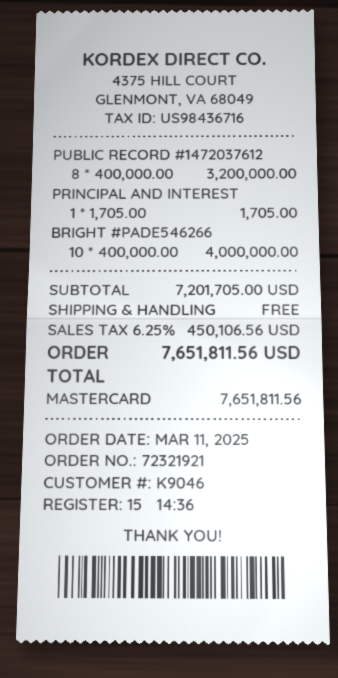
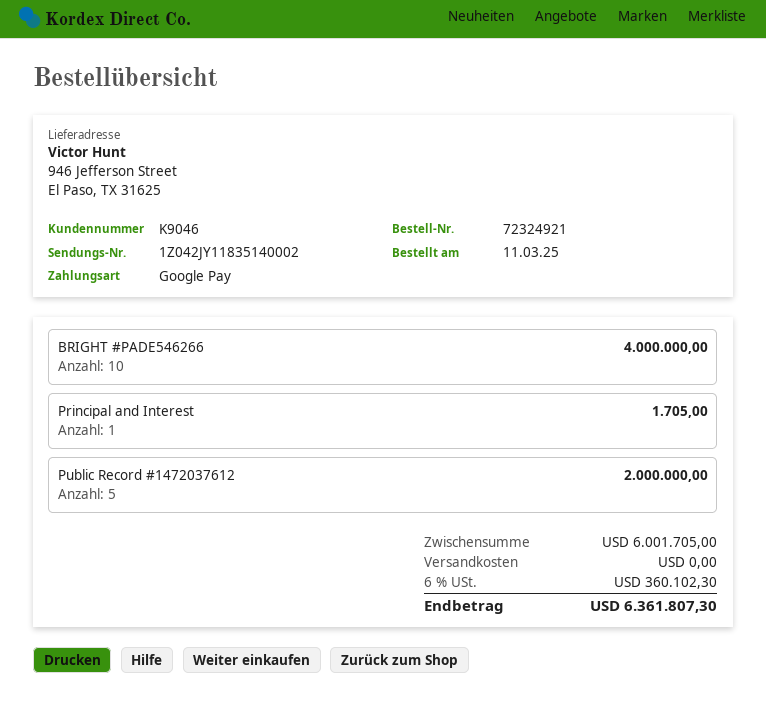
order number: 72321921 -> 72324921
payment method: Mastercard -> Google Pay
PUBLIC RECORD #1472037612: 8 for 3200000.00 -> 5 for 2000000.00
subtotal: 7201705.00 -> 6001705.00
tax: 6.25% = 450106.56 -> 6% = 360102.30
total: 7651811.56 -> 6361807.30

